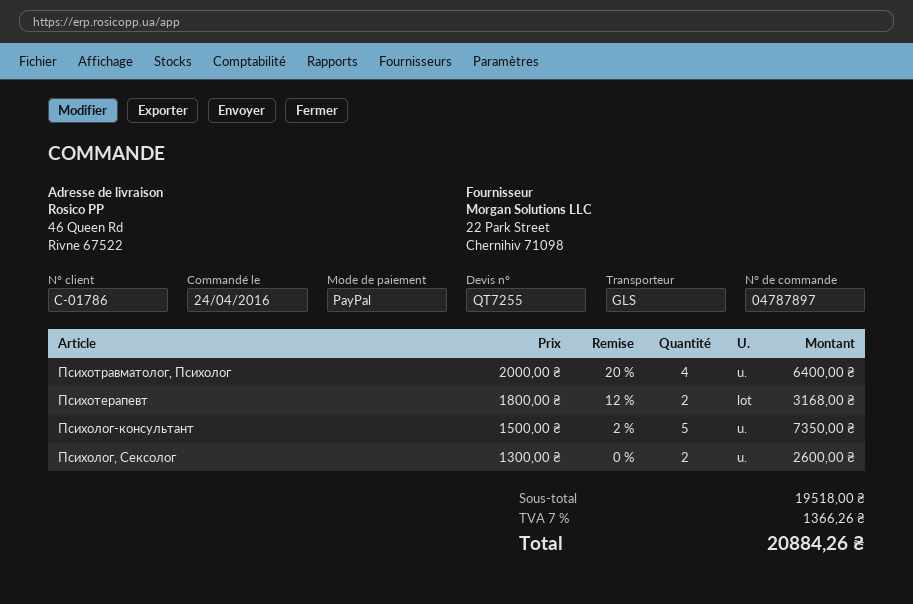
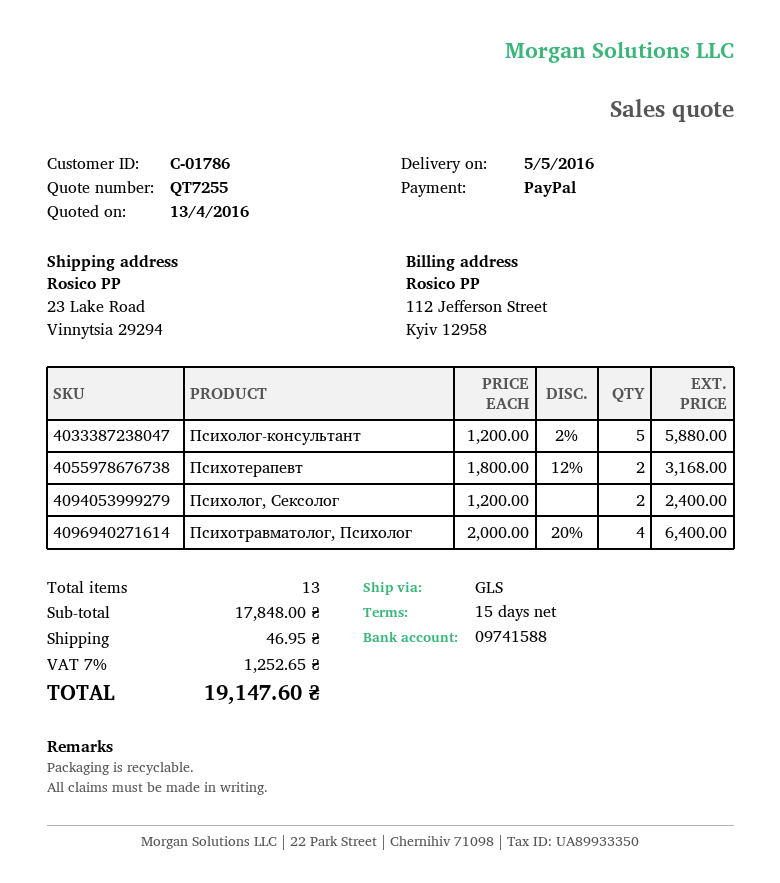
ship to: 46 Queen Rd, Rivne 67522 -> 23 Lake Road, Vinnytsia 29294
Психолог-консультант: 5 x 1500.00 - 2% = 7350.00 -> 5 x 1200.00 - 2% = 5880.00
Психолог, Сексолог: 2 x 1300.00 = 2600.00 -> 2 x 1200.00 = 2400.00
subtotal: 19518.00 -> 17848.00
shipping: none -> 46.95
tax: 7% = 1366.26 -> 7% = 1252.65
total: 20884.26 -> 19147.60

